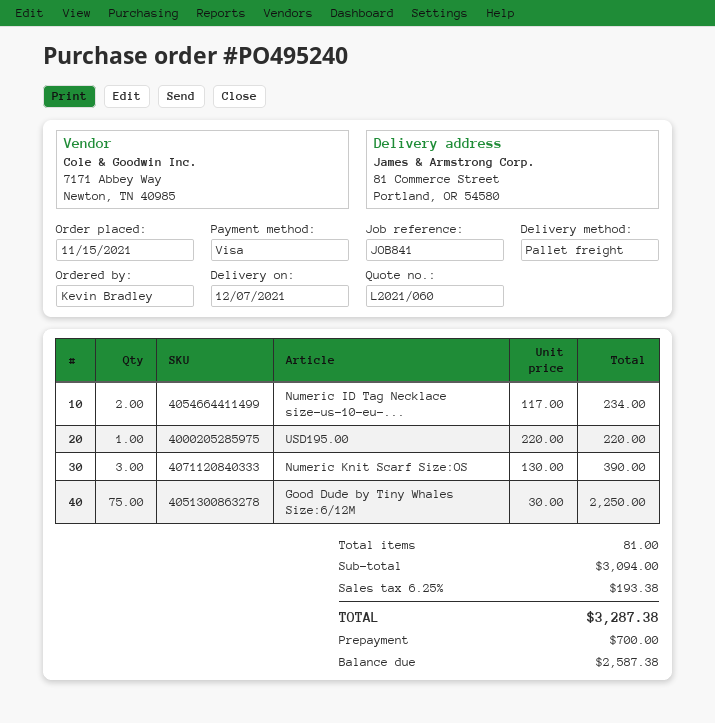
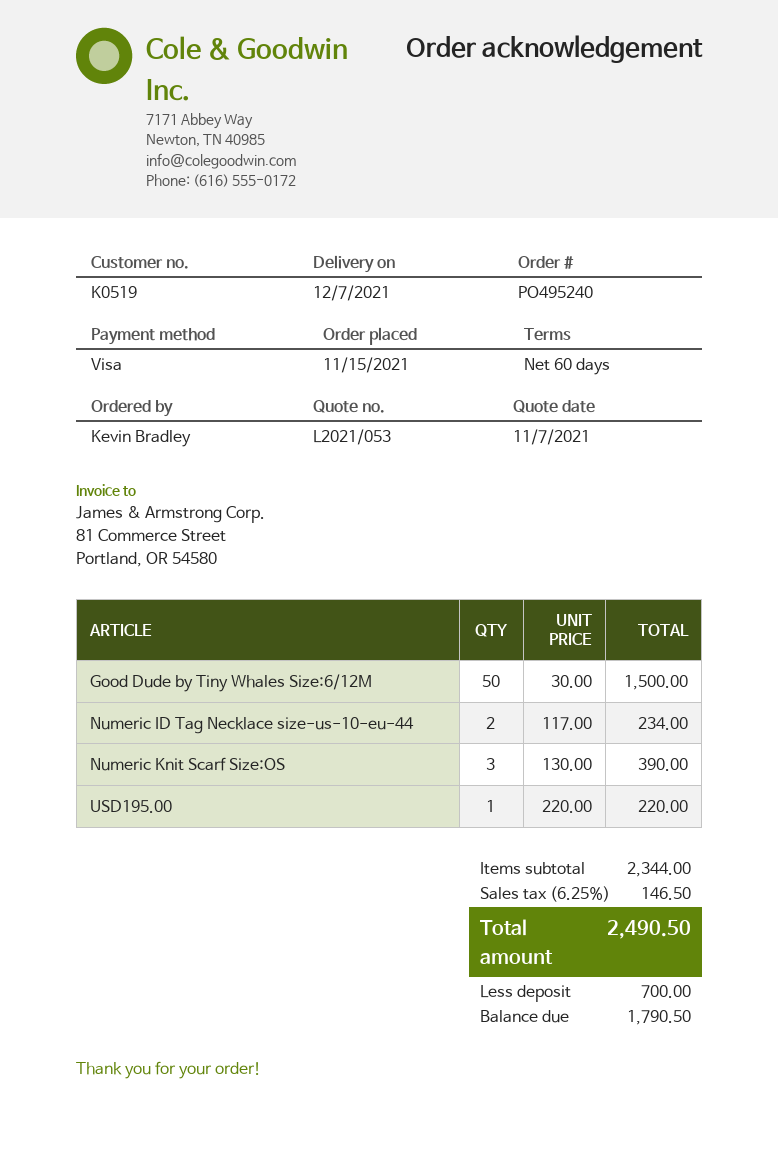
quote number: L2021/060 -> L2021/053
Good Dude by Tiny Whales Size:6/12M: 75 x 30.00 = 2250.00 -> 50 x 30.00 = 1500.00
subtotal: 3094.00 -> 2344.00
tax: 6.25% = 193.38 -> 6.25% = 146.50
total: 3287.38 -> 2490.50
balance: 2587.38 -> 1790.50

